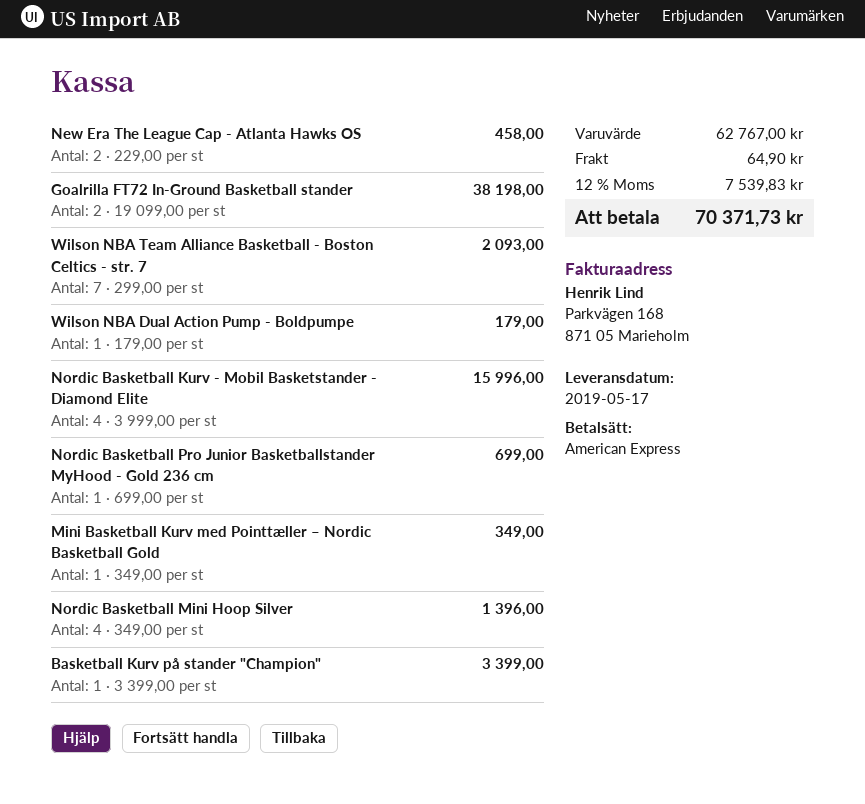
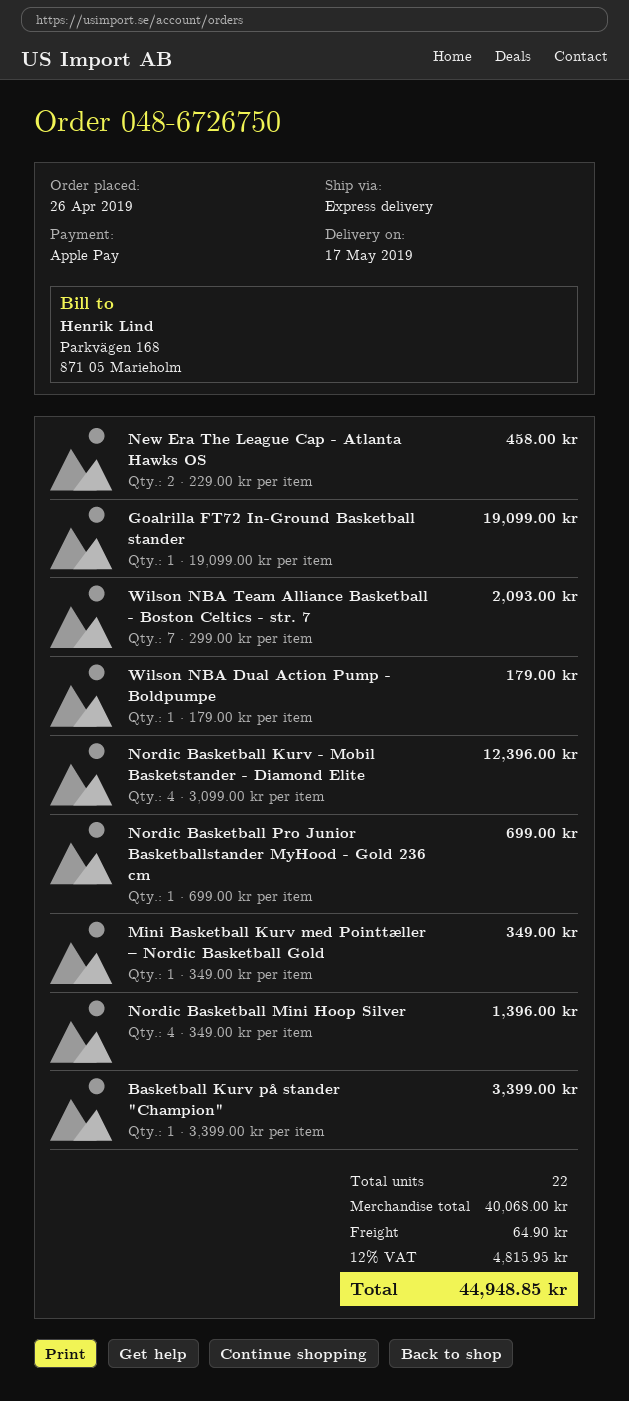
payment method: American Express -> Apple Pay
Goalrilla FT72 In-Ground Basketball stander: 2 x 19099.00 = 38198.00 -> 1 x 19099.00 = 19099.00
Nordic Basketball Kurv - Mobil Basketstander - Diamond Elite: 4 x 3999.00 = 15996.00 -> 4 x 3099.00 = 12396.00
subtotal: 62767.00 -> 40068.00
tax: 12% = 7539.83 -> 12% = 4815.95
total: 70371.73 -> 44948.85

